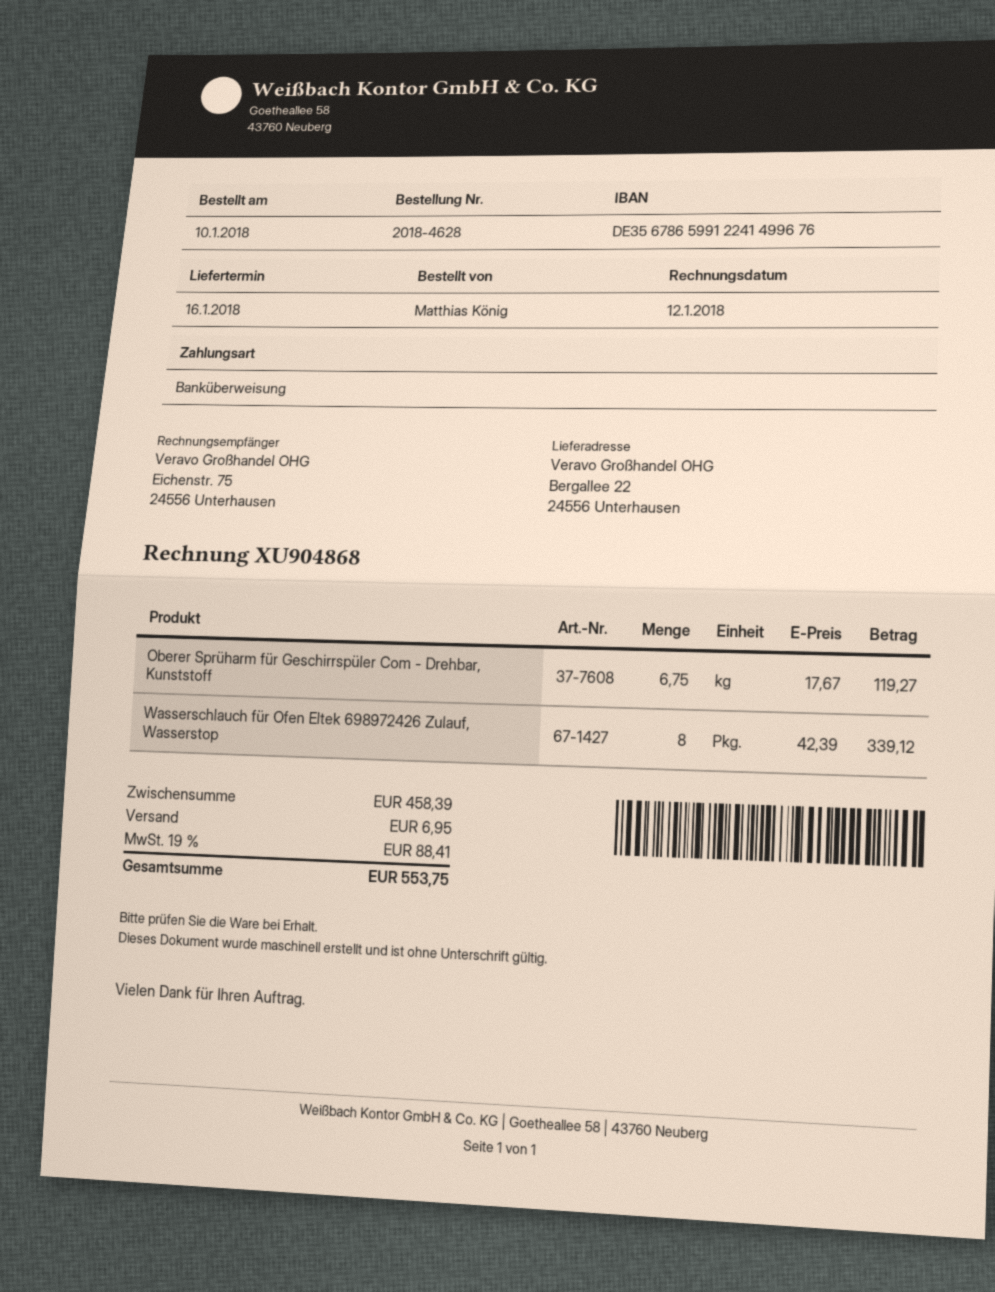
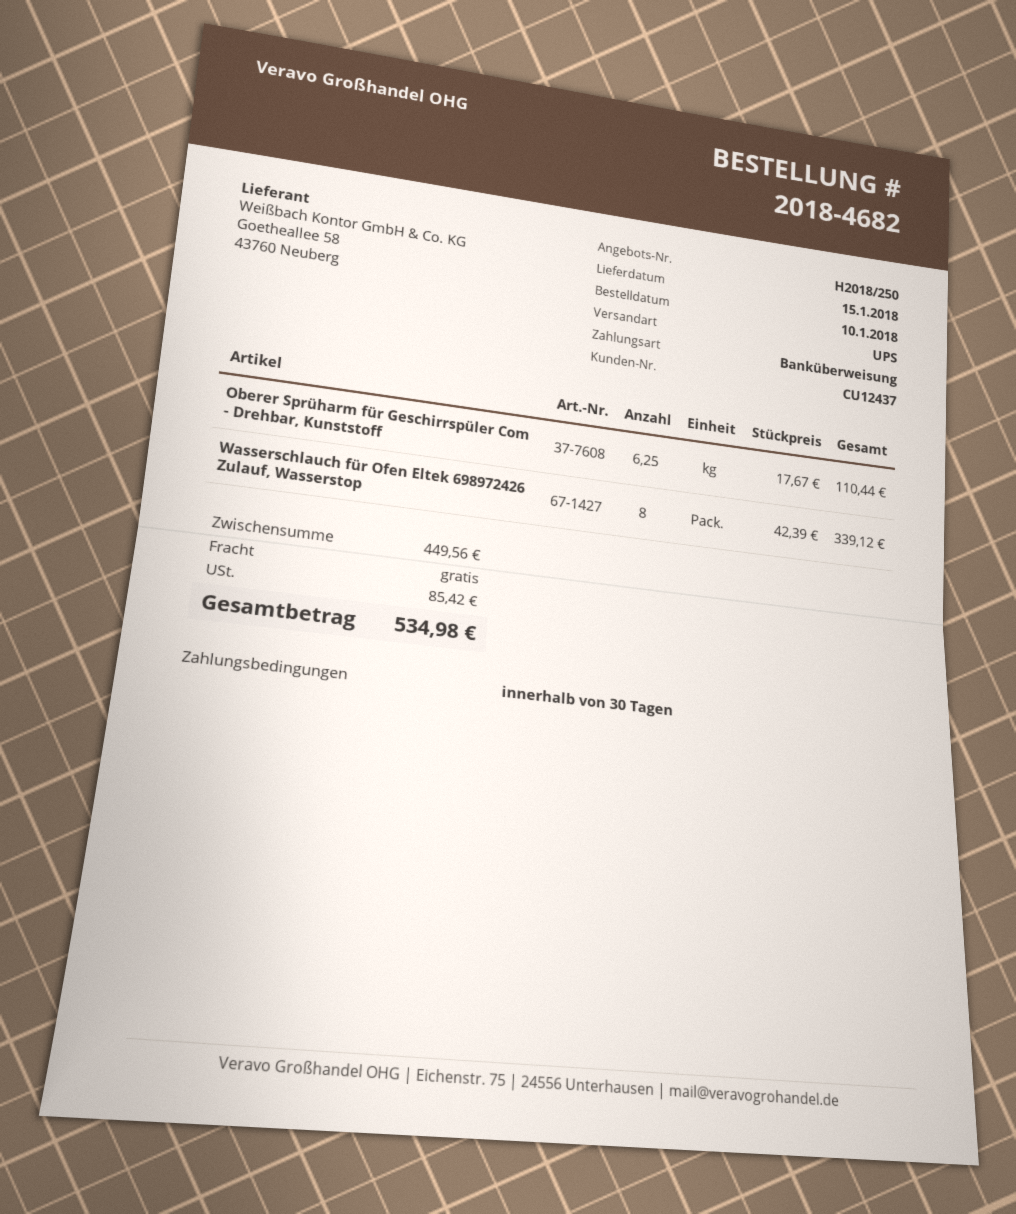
order number: 2018-4628 -> 2018-4682
delivery date: 2018-01-16 -> 2018-01-15
Oberer Sprüharm für Geschirrspüler Com - Drehbar, Kunststoff: 6.75 x 17.67 = 119.27 -> 6.25 x 17.67 = 110.44
subtotal: 458.39 -> 449.56
shipping: 6.95 -> 0.00
tax: 88.41 -> 85.42
total: 553.75 -> 534.98

